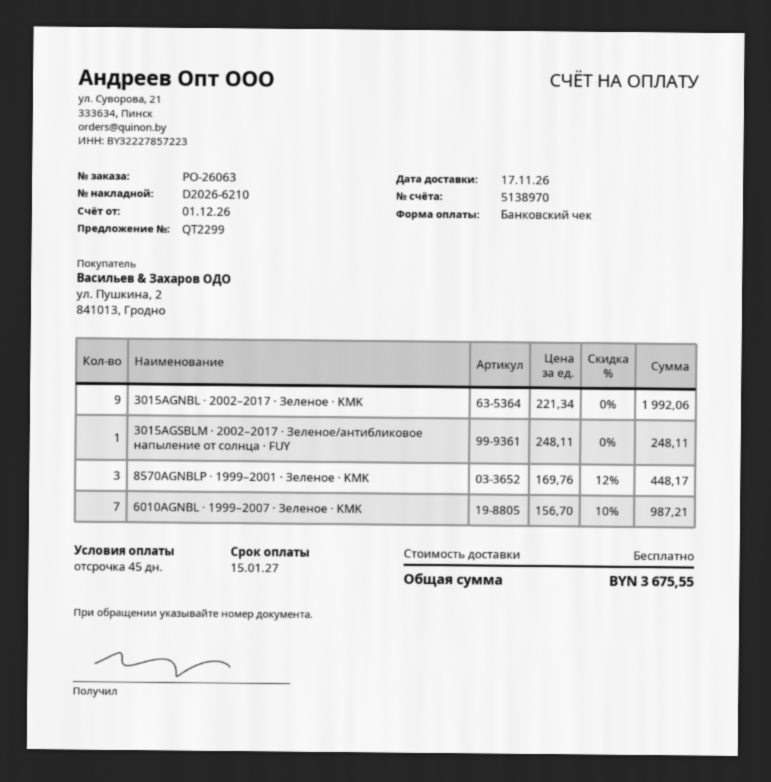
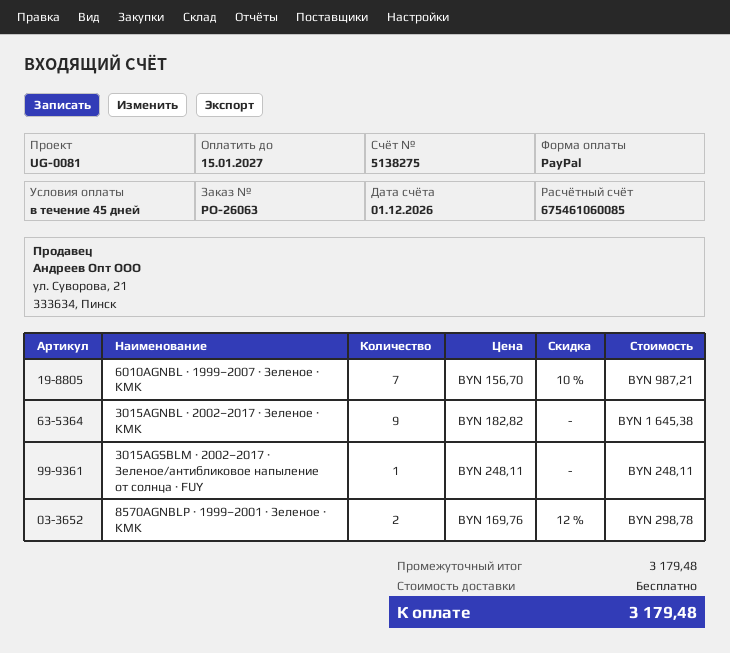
invoice number: 5138970 -> 5138275
payment method: cheque -> PayPal
3015AGNBL · 2002–2017 · Зеленое · KMK: 9 x 221.34 = 1992.06 -> 9 x 182.82 = 1645.38
8570AGNBLP · 1999–2001 · Зеленое · KMK: 3 x 169.76 - 12% = 448.17 -> 2 x 169.76 - 12% = 298.78
total: 3675.55 -> 3179.48

